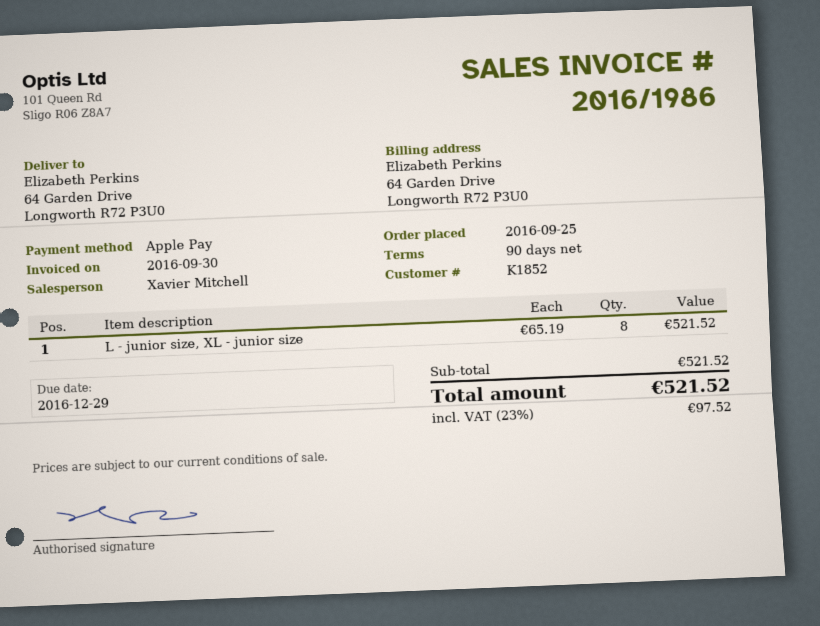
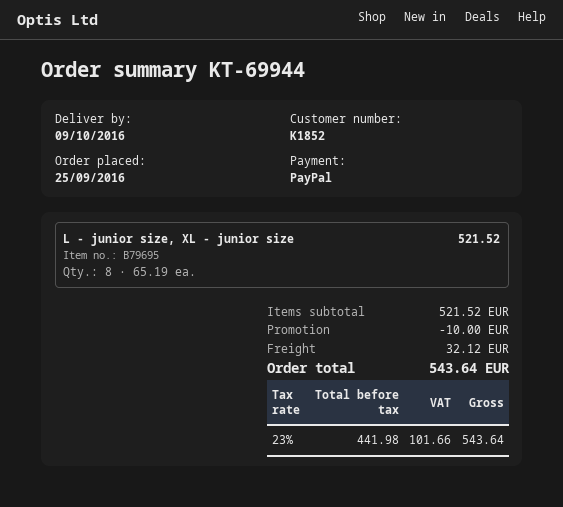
payment method: Apple Pay -> PayPal
discount: none -> 10.00
shipping: none -> 32.12
tax: 23% = 97.52 -> 23% = 101.66
total: 521.52 -> 543.64

